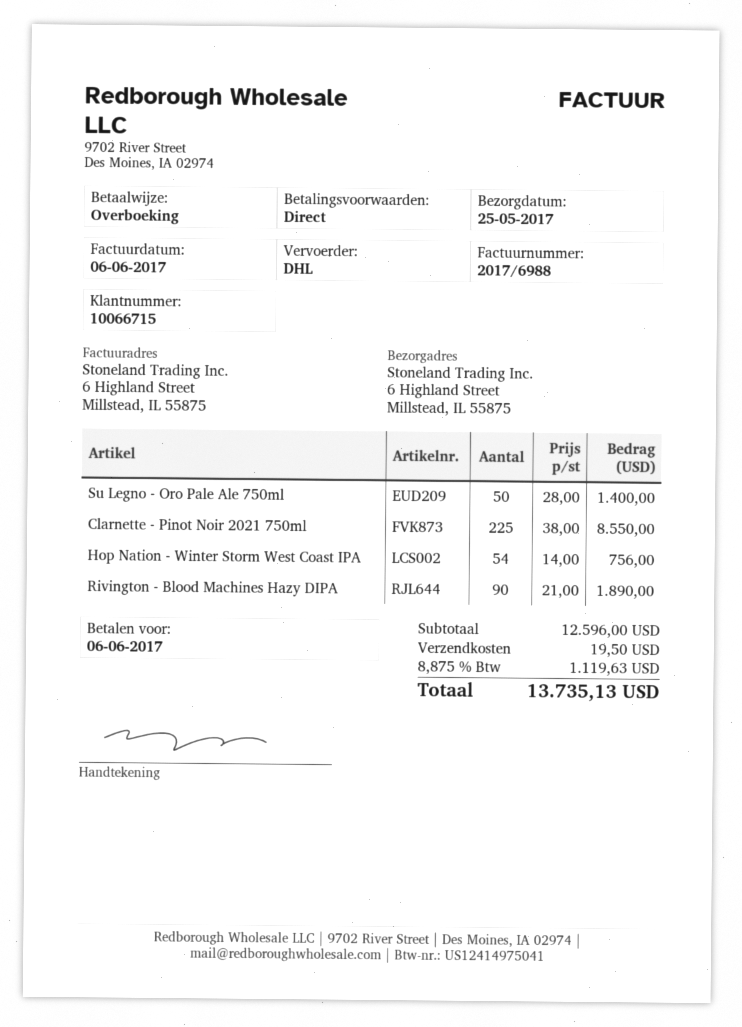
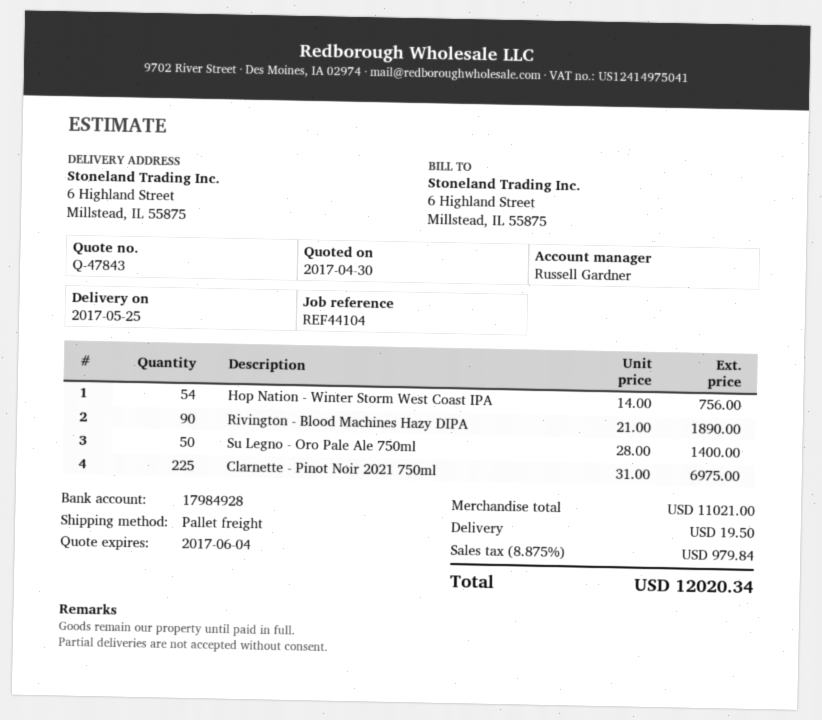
shipping method: DHL -> pallet freight
Clarnette - Pinot Noir 2021 750ml: 225 x 38.00 = 8550.00 -> 225 x 31.00 = 6975.00
subtotal: 12596.00 -> 11021.00
tax: 8.875% = 1119.63 -> 8.875% = 979.84
total: 13735.13 -> 12020.34

